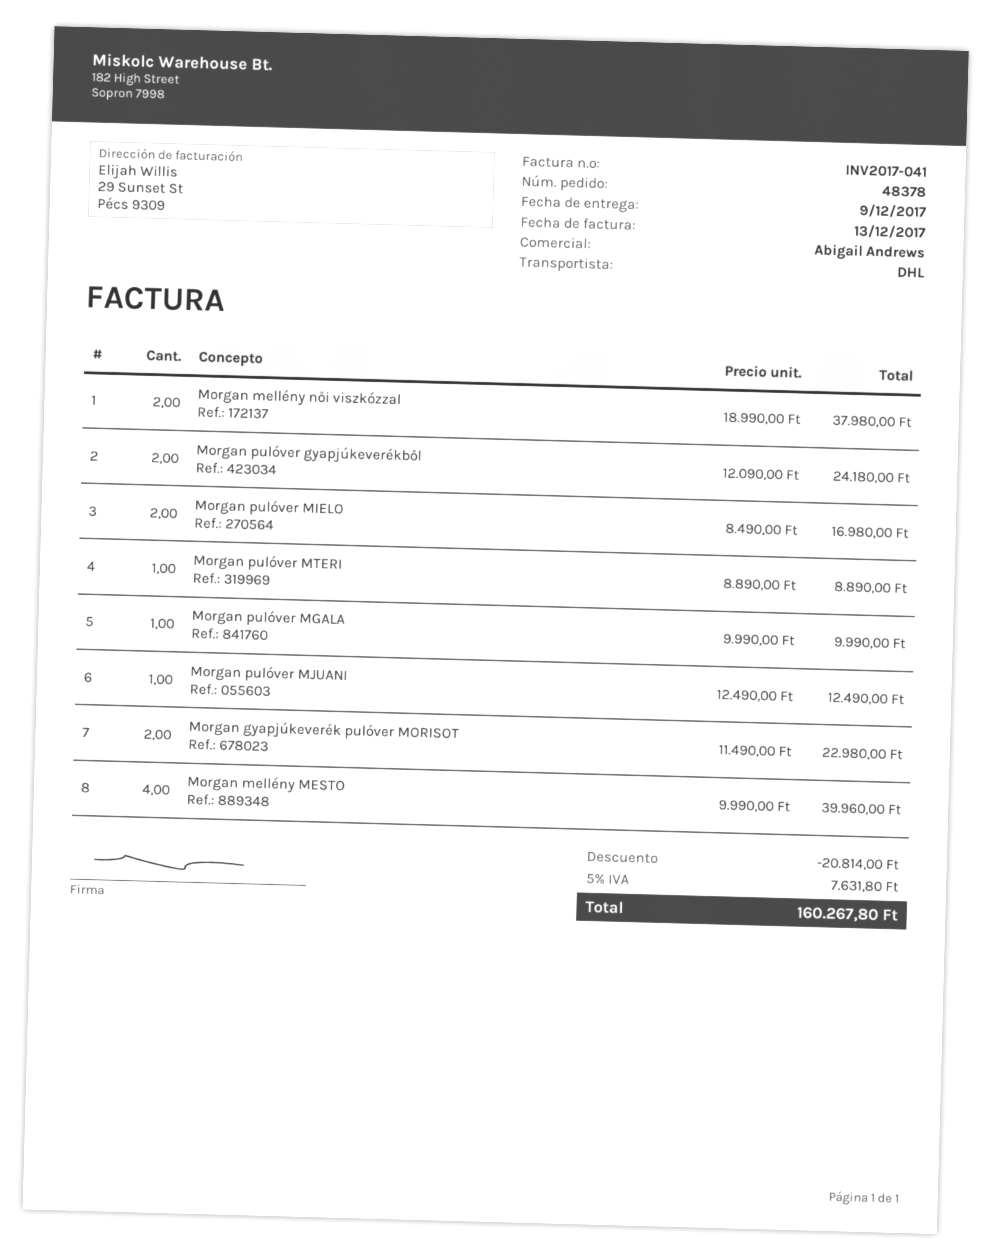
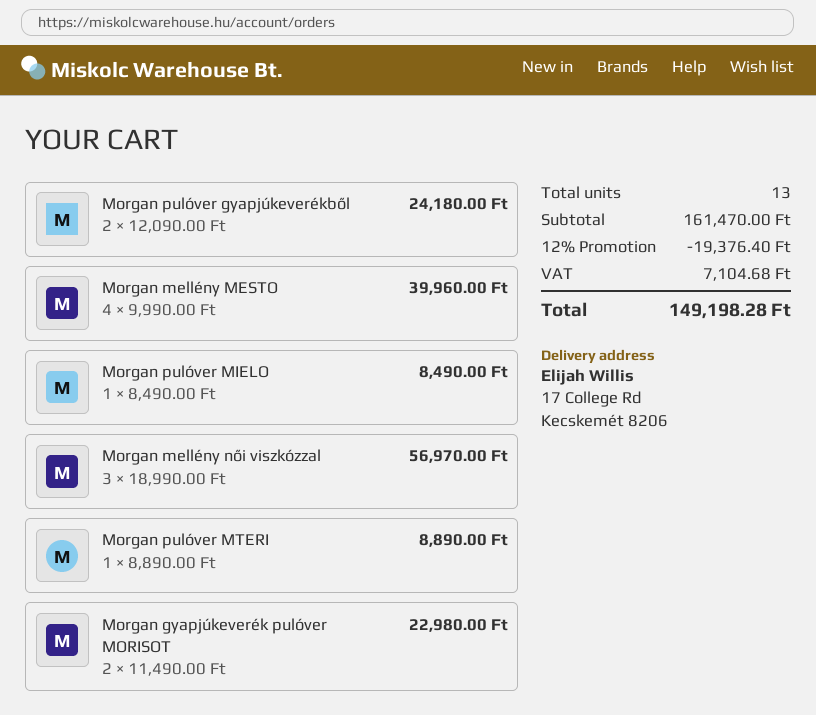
Morgan mellény női viszkózzal: 2 x 18990.00 = 37980.00 -> 3 x 18990.00 = 56970.00
Morgan pulóver MIELO: 2 x 8490.00 = 16980.00 -> 1 x 8490.00 = 8490.00
Morgan pulóver MGALA: 1 x 9990.00 = 9990.00 -> none
Morgan pulóver MJUANI: 1 x 12490.00 = 12490.00 -> none
discount: 20814.00 -> 19376.40
tax: 7631.80 -> 7104.68
total: 160267.80 -> 149198.28

